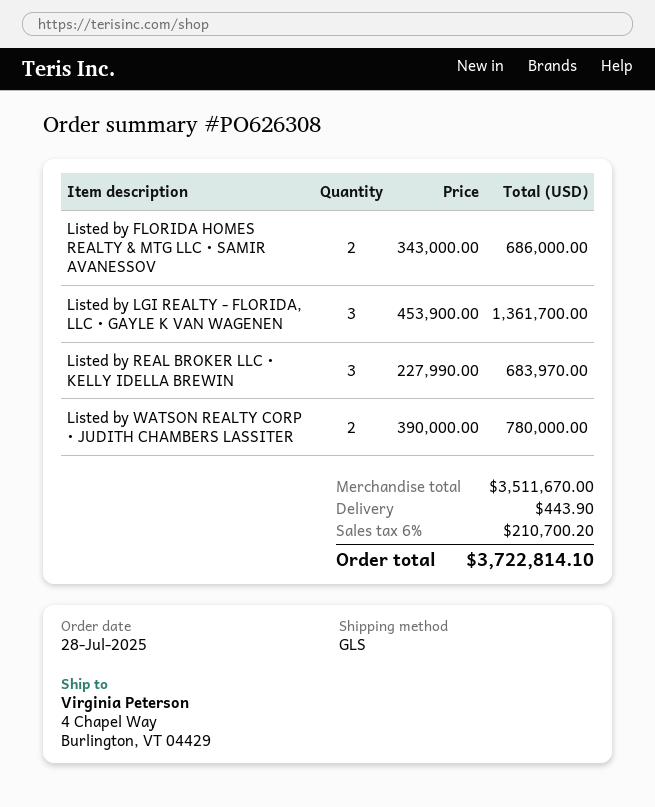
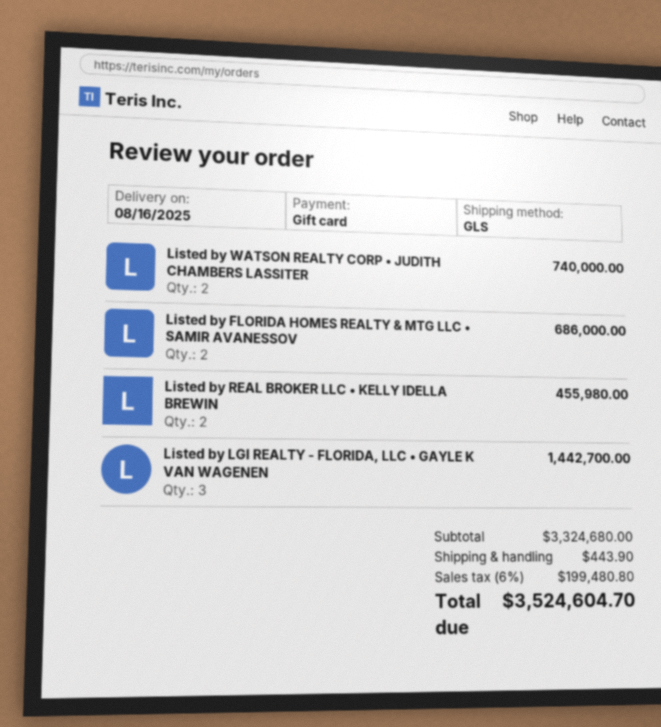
Listed by LGI REALTY - FLORIDA, LLC • GAYLE K VAN WAGENEN: 3 for 1361700.00 -> 3 for 1442700.00
Listed by REAL BROKER LLC • KELLY IDELLA BREWIN: 3 for 683970.00 -> 2 for 455980.00
Listed by WATSON REALTY CORP • JUDITH CHAMBERS LASSITER: 2 for 780000.00 -> 2 for 740000.00
subtotal: 3511670.00 -> 3324680.00
tax: 6% = 210700.20 -> 6% = 199480.80
total: 3722814.10 -> 3524604.70

